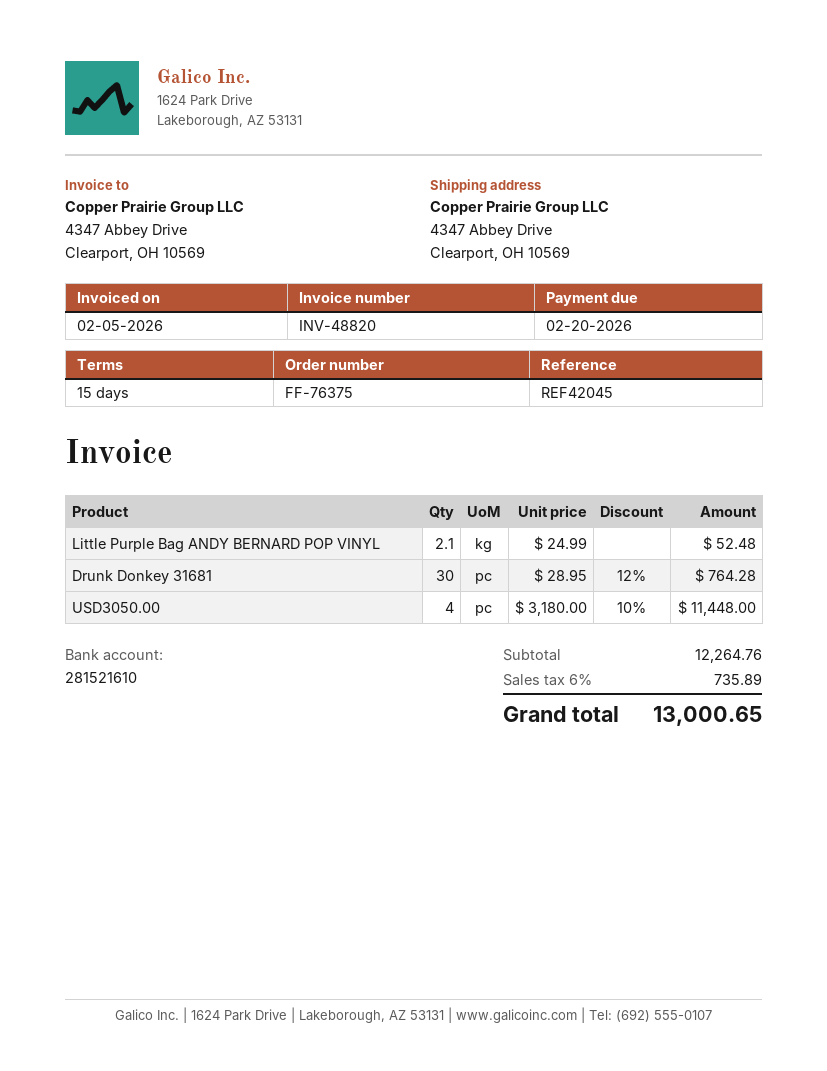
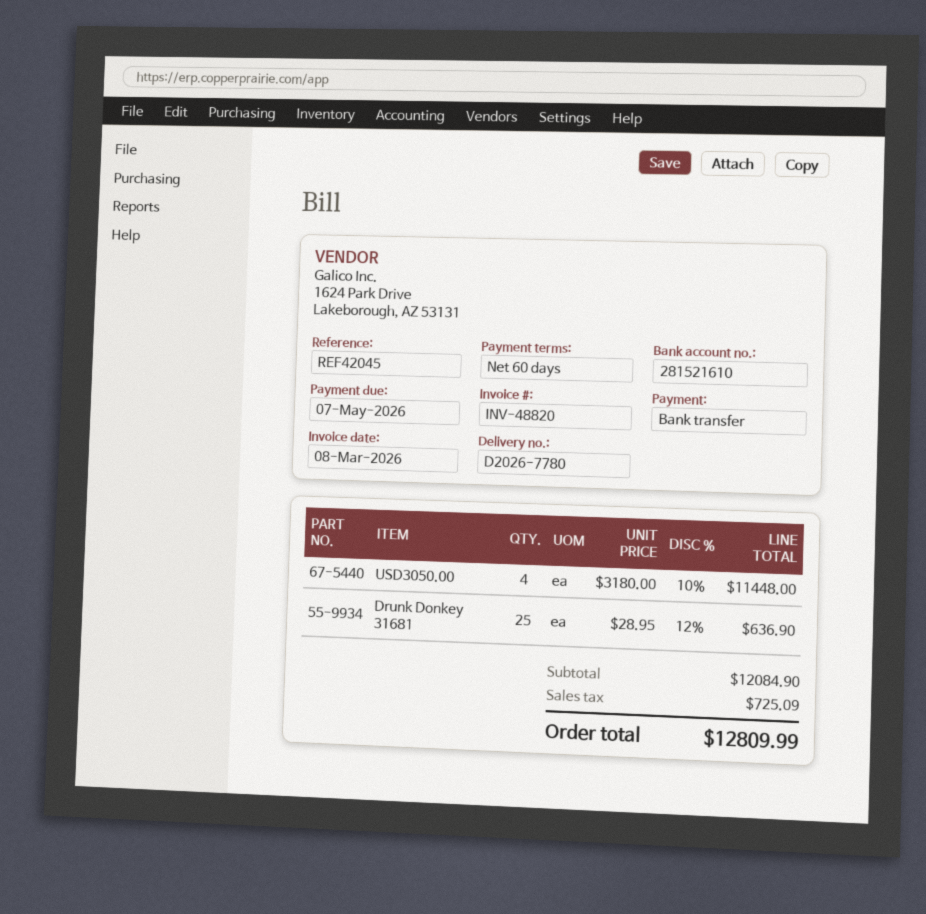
invoice date: 2026-02-05 -> 2026-03-08
payment terms: 15 days -> 60 days
due date: 2026-02-20 -> 2026-05-07
Little Purple Bag ANDY BERNARD POP VINYL: 2.1 x 24.99 = 52.48 -> none
Drunk Donkey 31681: 30 x 28.95 - 12% = 764.28 -> 25 x 28.95 - 12% = 636.90
subtotal: 12264.76 -> 12084.90
tax: 735.89 -> 725.09
total: 13000.65 -> 12809.99

